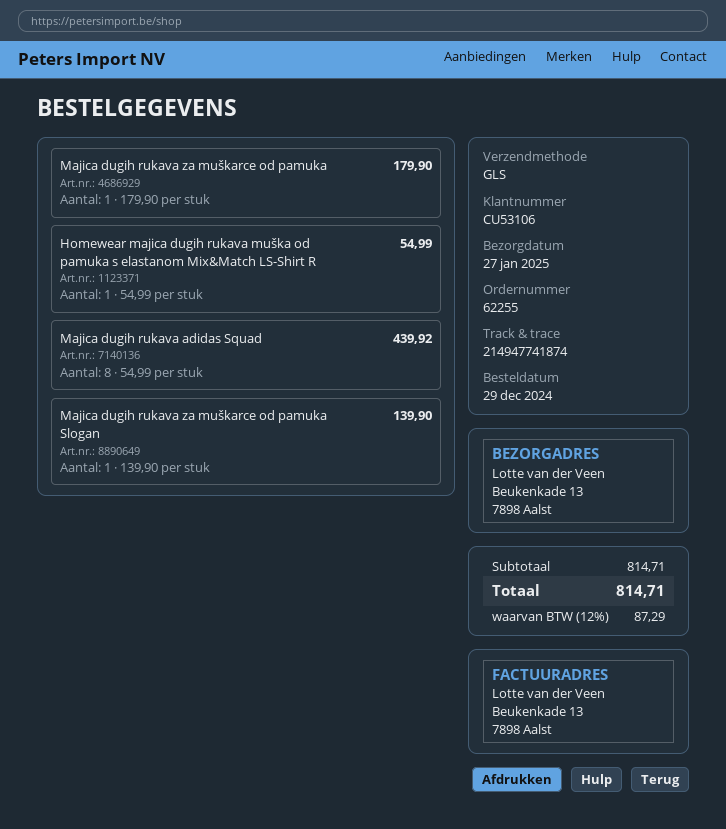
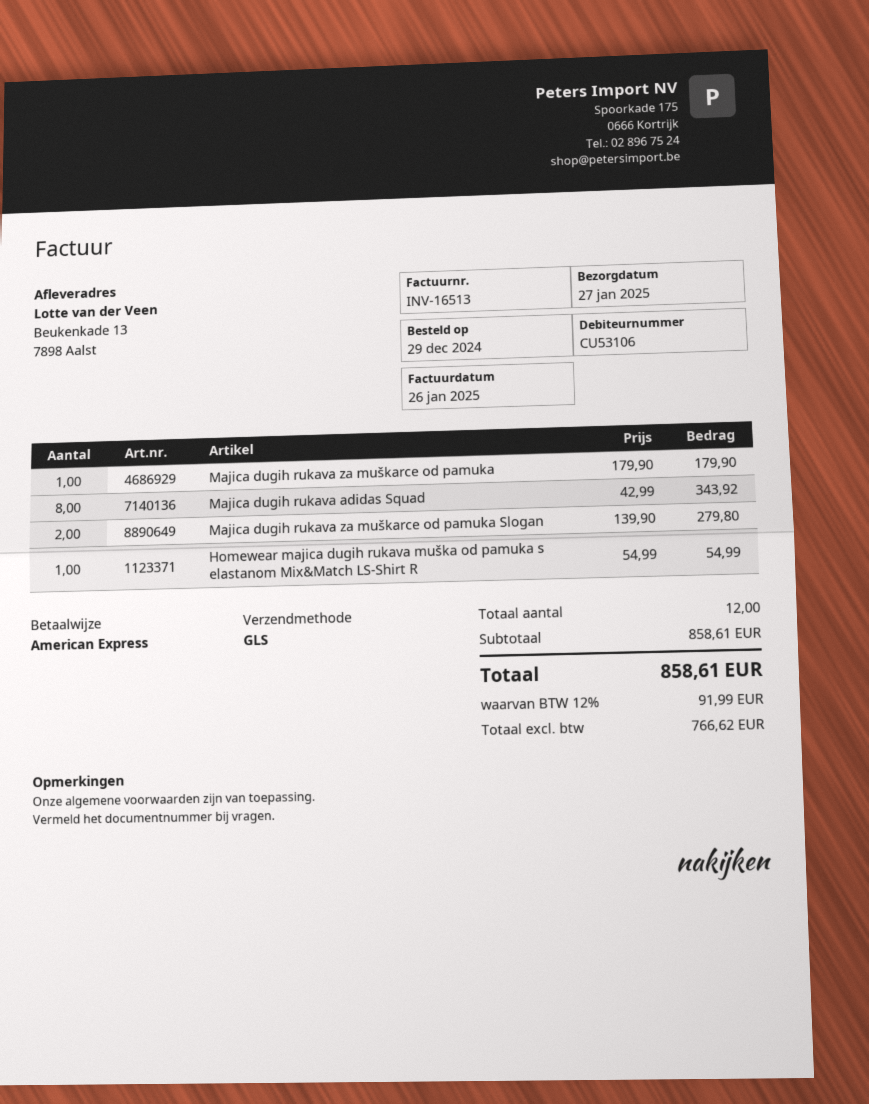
Majica dugih rukava adidas Squad: 8 x 54.99 = 439.92 -> 8 x 42.99 = 343.92
Majica dugih rukava za muškarce od pamuka Slogan: 1 x 139.90 = 139.90 -> 2 x 139.90 = 279.80
subtotal: 814.71 -> 858.61
tax: 12% = 87.29 -> 12% = 91.99
total: 814.71 -> 858.61

